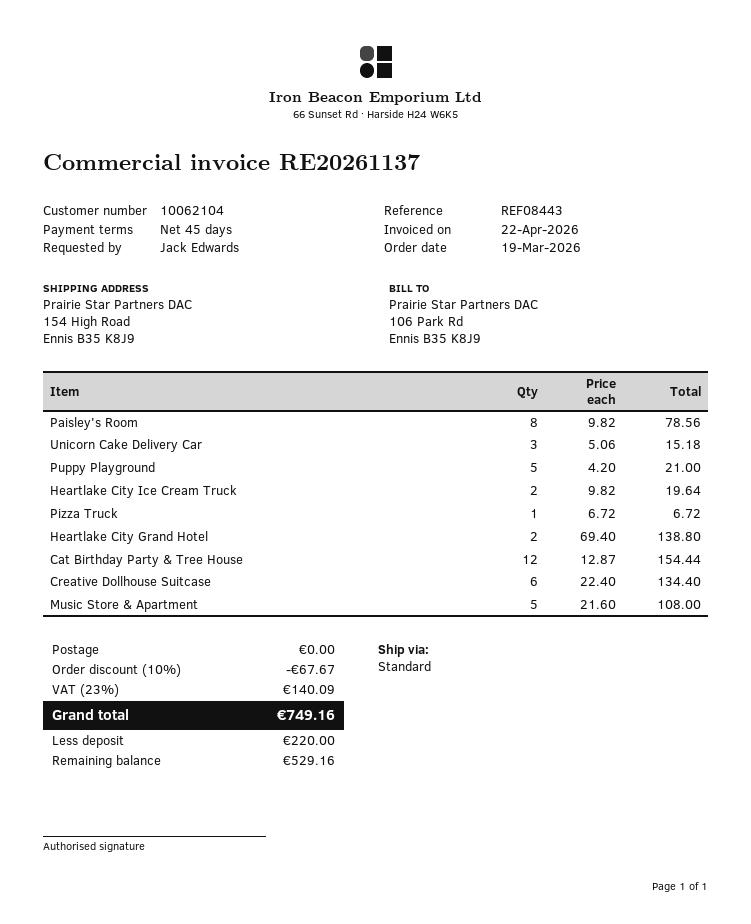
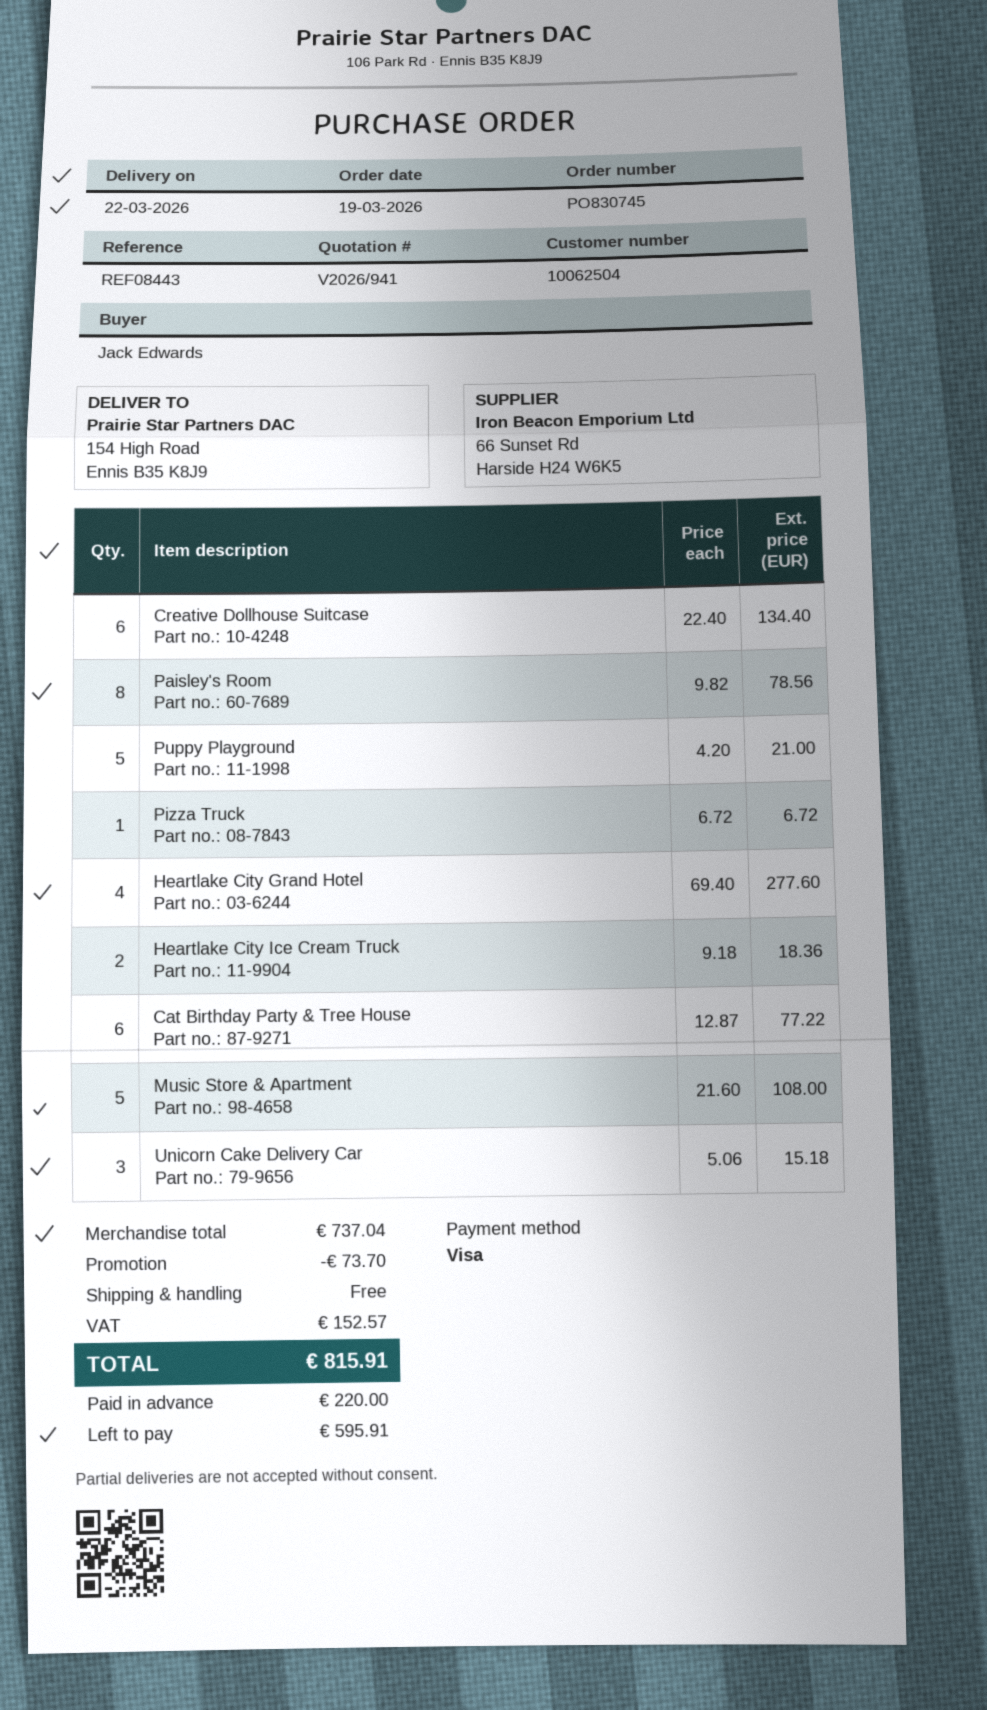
customer number: 10062104 -> 10062504
Heartlake City Ice Cream Truck: 2 x 9.82 = 19.64 -> 2 x 9.18 = 18.36
Heartlake City Grand Hotel: 2 x 69.40 = 138.80 -> 4 x 69.40 = 277.60
Cat Birthday Party & Tree House: 12 x 12.87 = 154.44 -> 6 x 12.87 = 77.22
discount: 67.67 -> 73.70
tax: 140.09 -> 152.57
total: 749.16 -> 815.91
balance: 529.16 -> 595.91

